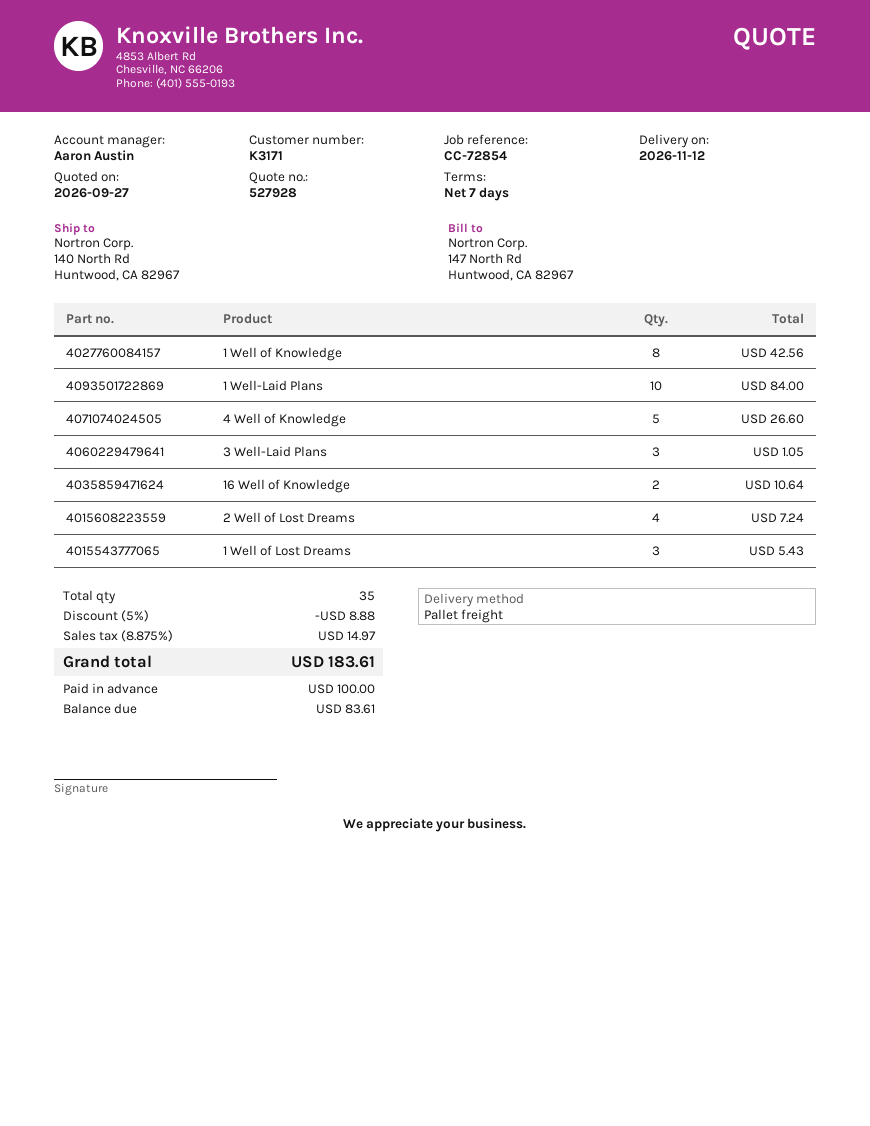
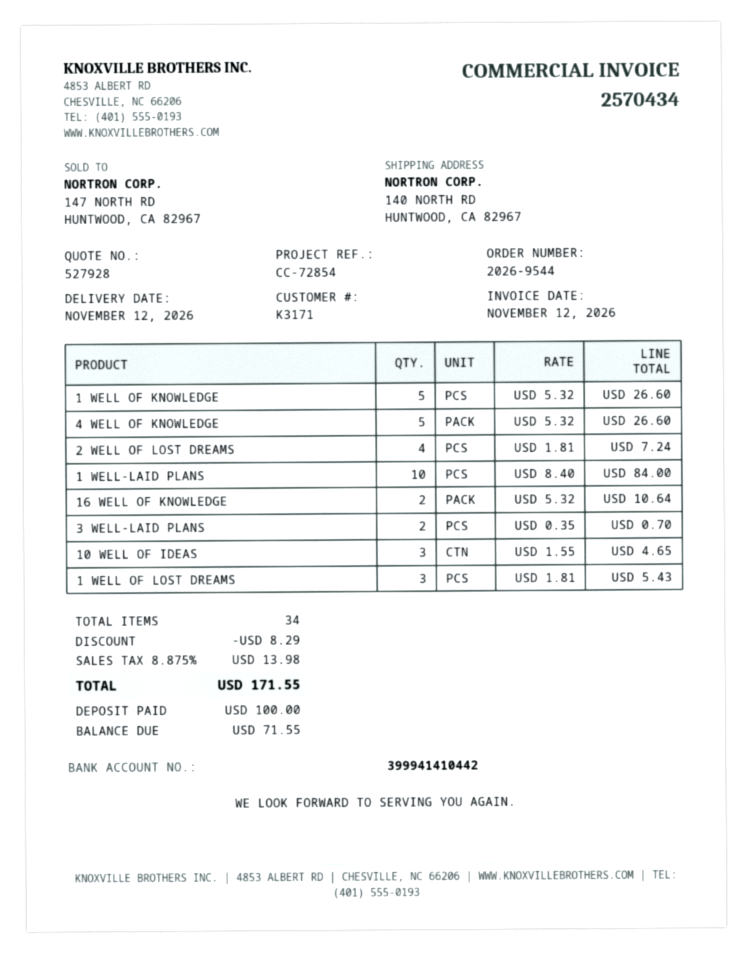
1 Well of Knowledge: 8 for 42.56 -> 5 for 26.60
3 Well-Laid Plans: 3 for 1.05 -> 2 for 0.70
10 WELL OF IDEAS: none -> 3 for 4.65
total quantity: 35 -> 34
discount: 8.88 -> 8.29
tax: 8.875% = 14.97 -> 8.875% = 13.98
total: 183.61 -> 171.55
balance: 83.61 -> 71.55

